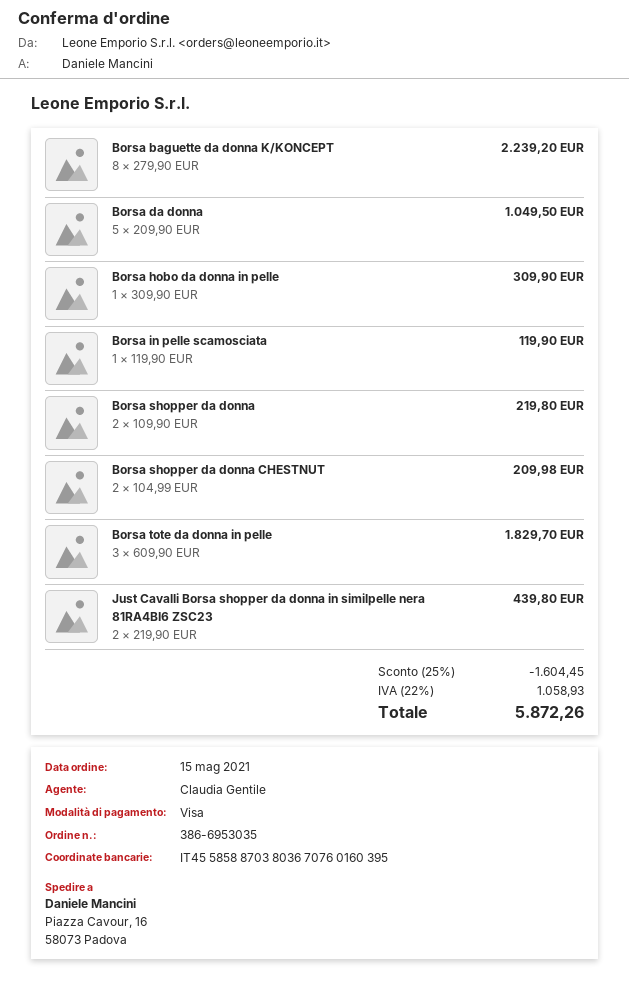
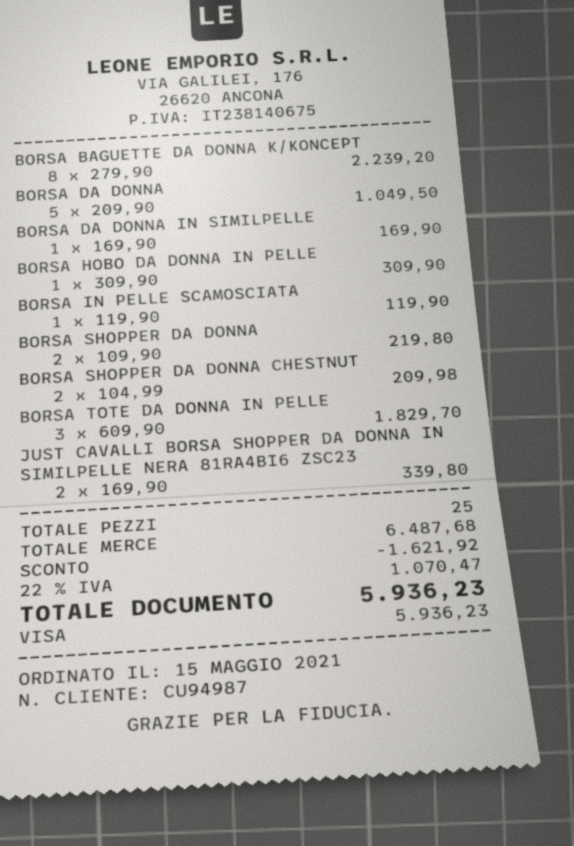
Just Cavalli Borsa shopper da donna in similpelle nera 81RA4BI6 ZSC23: 2 x 219.90 = 439.80 -> 2 x 169.90 = 339.80
BORSA DA DONNA IN SIMILPELLE: none -> 1 x 169.90 = 169.90
discount: 1604.45 -> 1621.92
tax: 22% = 1058.93 -> 22% = 1070.47
total: 5872.26 -> 5936.23

